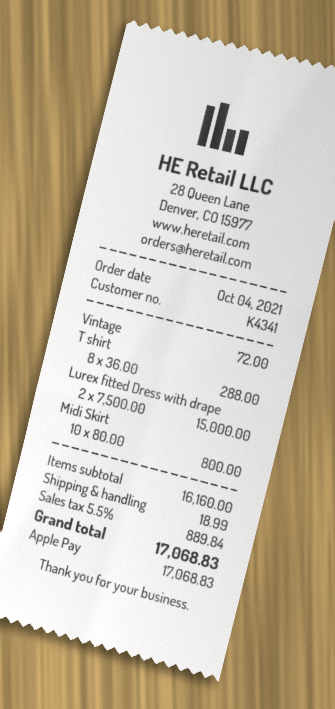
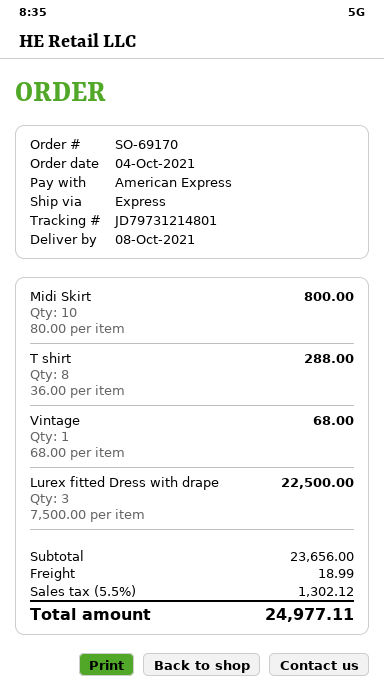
payment method: Apple Pay -> American Express
Vintage: 1 x 72.00 = 72.00 -> 1 x 68.00 = 68.00
Lurex fitted Dress with drape: 2 x 7500.00 = 15000.00 -> 3 x 7500.00 = 22500.00
subtotal: 16160.00 -> 23656.00
tax: 5.5% = 889.84 -> 5.5% = 1302.12
total: 17068.83 -> 24977.11

